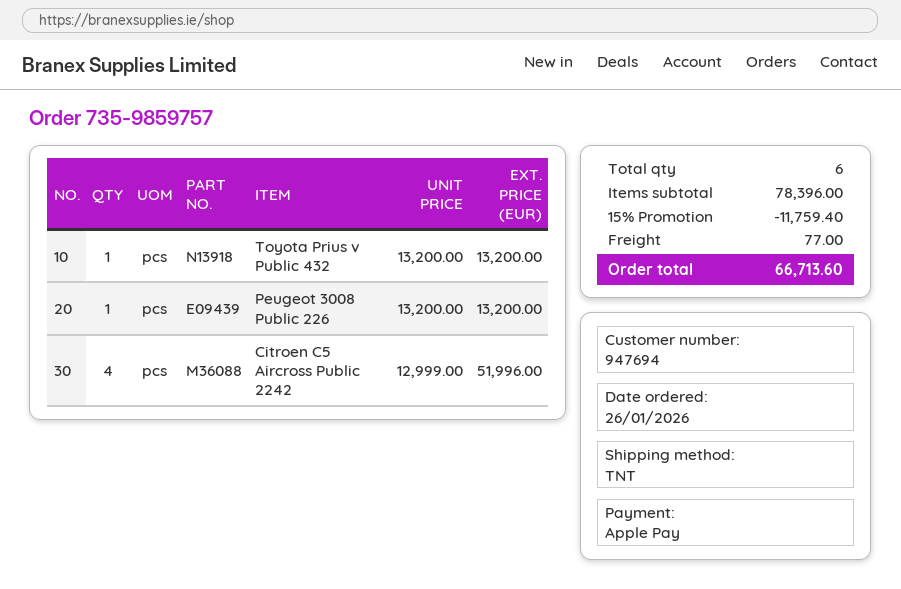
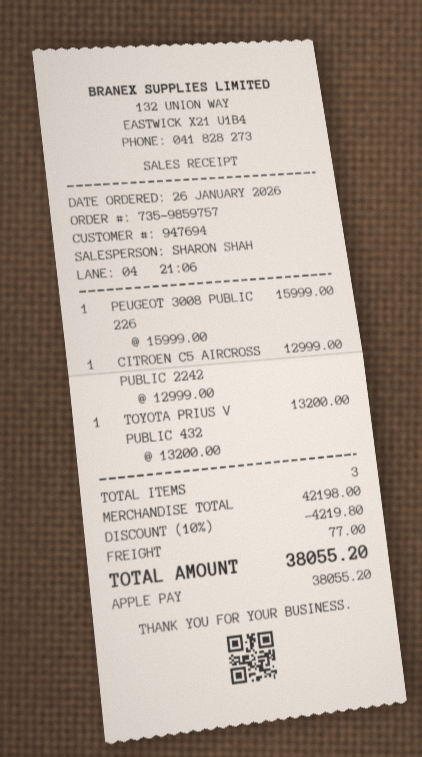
Peugeot 3008 Public 226: 1 x 13200.00 = 13200.00 -> 1 x 15999.00 = 15999.00
Citroen C5 Aircross Public 2242: 4 x 12999.00 = 51996.00 -> 1 x 12999.00 = 12999.00
total quantity: 6 -> 3
subtotal: 78396.00 -> 42198.00
discount: 15% = 11759.40 -> 10% = 4219.80
total: 66713.60 -> 38055.20

